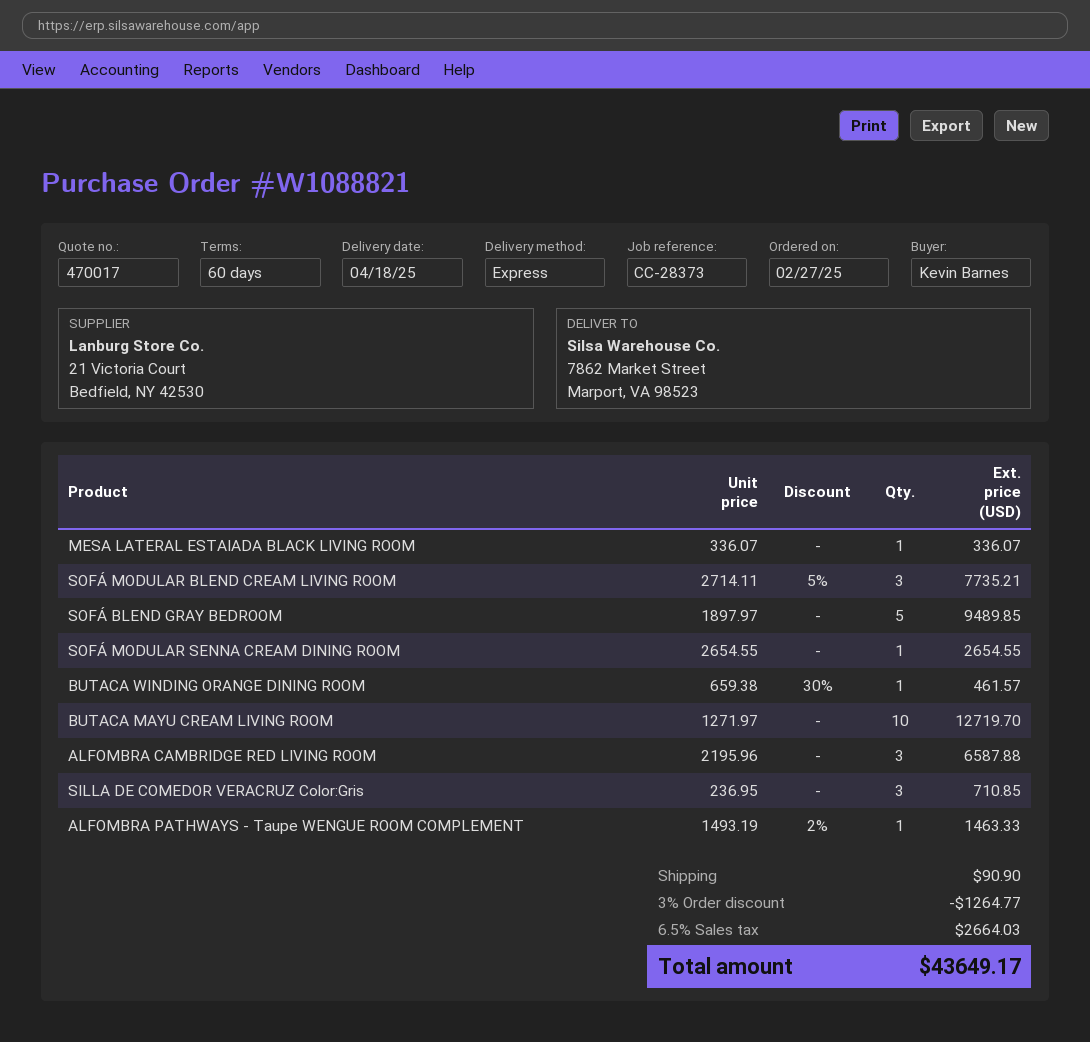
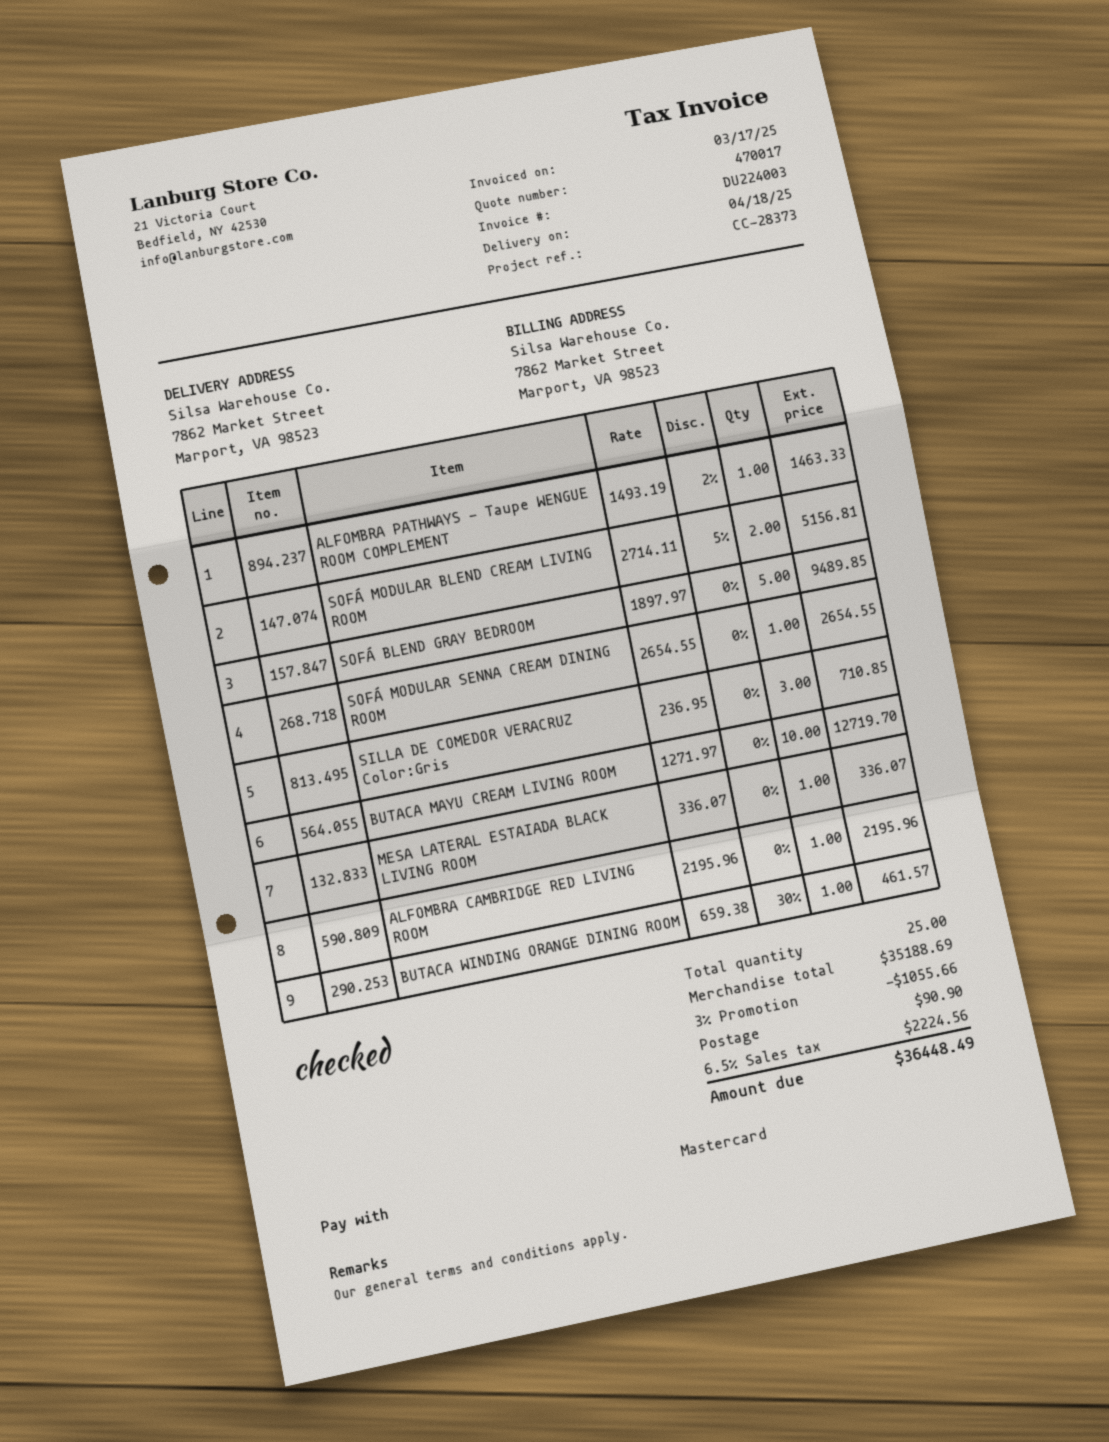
SOFÁ MODULAR BLEND CREAM LIVING ROOM: 3 x 2714.11 - 5% = 7735.21 -> 2 x 2714.11 - 5% = 5156.81
ALFOMBRA CAMBRIDGE RED LIVING ROOM: 3 x 2195.96 = 6587.88 -> 1 x 2195.96 = 2195.96
discount: 3% = 1264.77 -> 3% = 1055.66
tax: 6.5% = 2664.03 -> 6.5% = 2224.56
total: 43649.17 -> 36448.49

